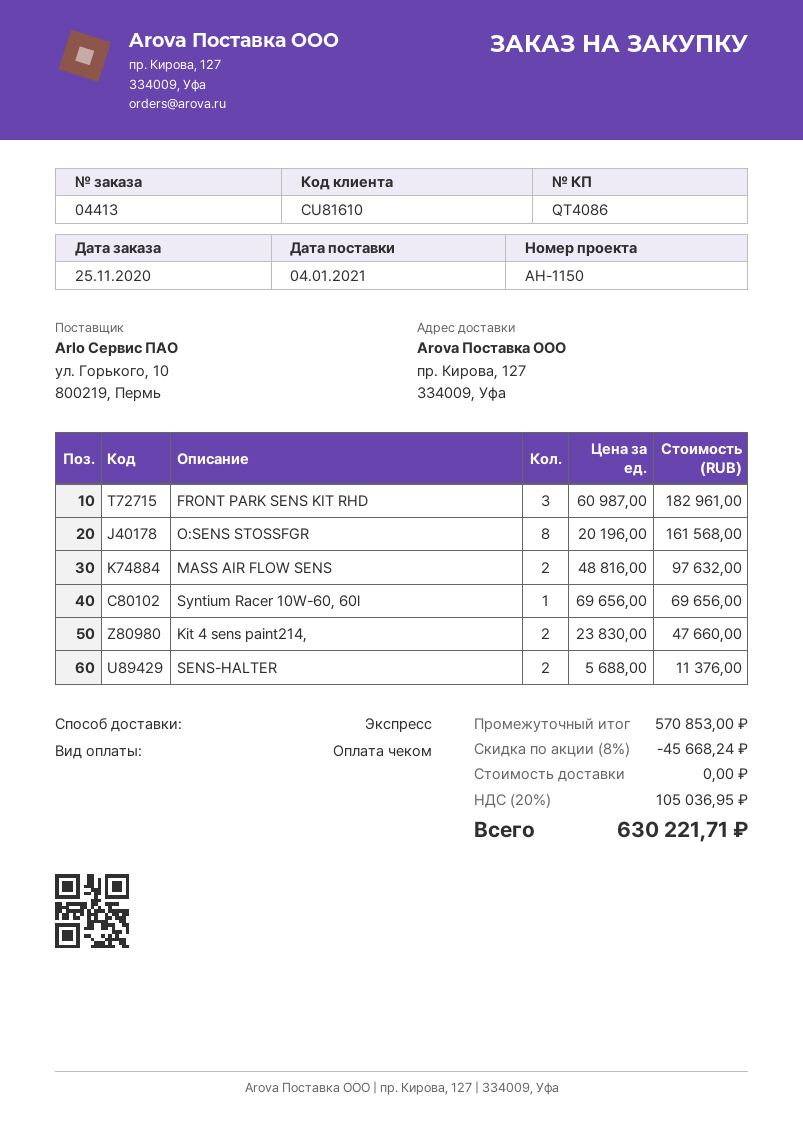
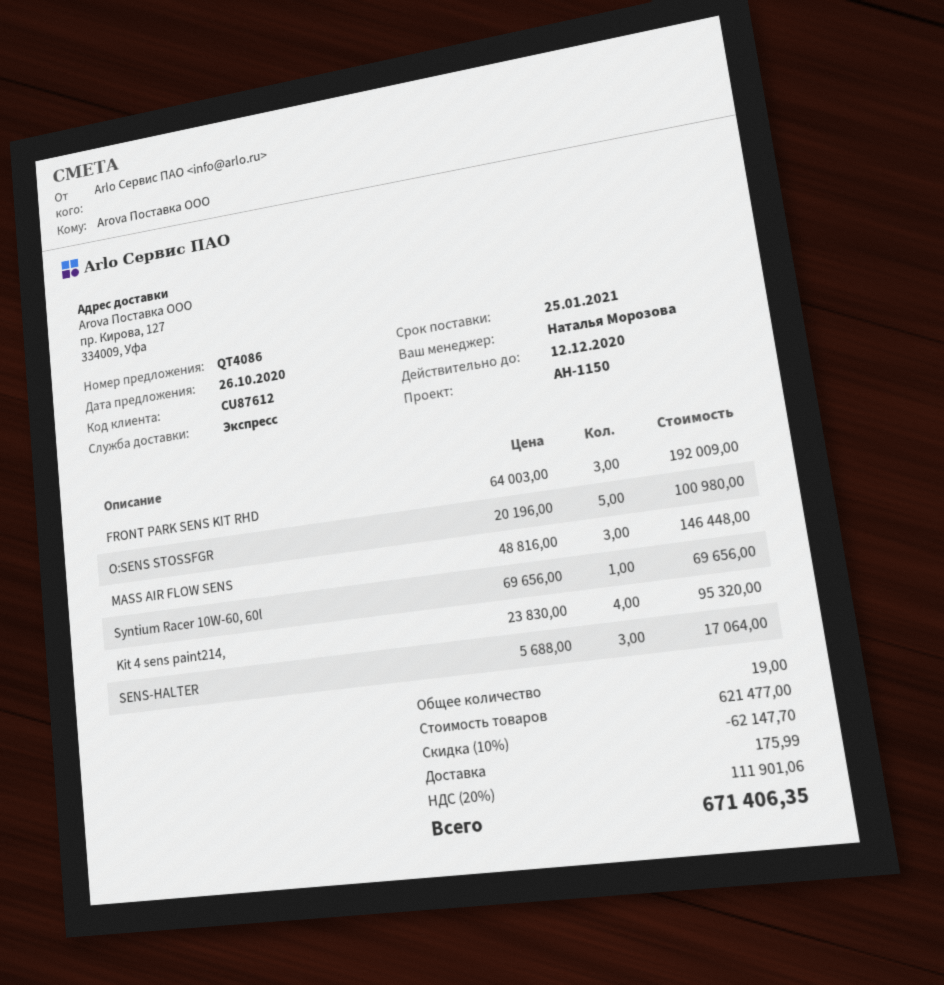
delivery date: 2021-01-04 -> 2021-01-25
customer number: CU81610 -> CU87612
FRONT PARK SENS KIT RHD: 3 x 60987.00 = 182961.00 -> 3 x 64003.00 = 192009.00
O:SENS STOSSFGR: 8 x 20196.00 = 161568.00 -> 5 x 20196.00 = 100980.00
MASS AIR FLOW SENS: 2 x 48816.00 = 97632.00 -> 3 x 48816.00 = 146448.00
Kit 4 sens paint214,: 2 x 23830.00 = 47660.00 -> 4 x 23830.00 = 95320.00
SENS-HALTER: 2 x 5688.00 = 11376.00 -> 3 x 5688.00 = 17064.00
subtotal: 570853.00 -> 621477.00
discount: 8% = 45668.24 -> 10% = 62147.70
shipping: 0.00 -> 175.99
tax: 20% = 105036.95 -> 20% = 111901.06
total: 630221.71 -> 671406.35

